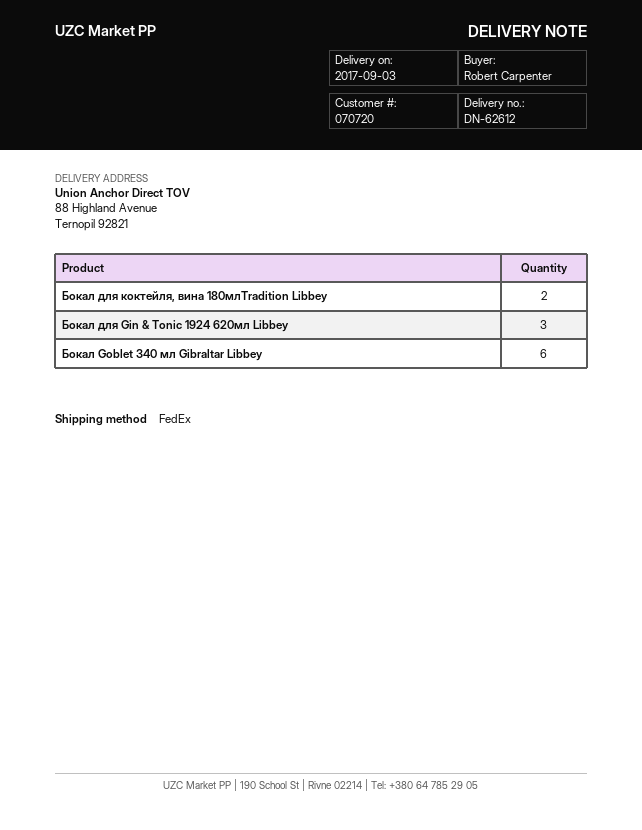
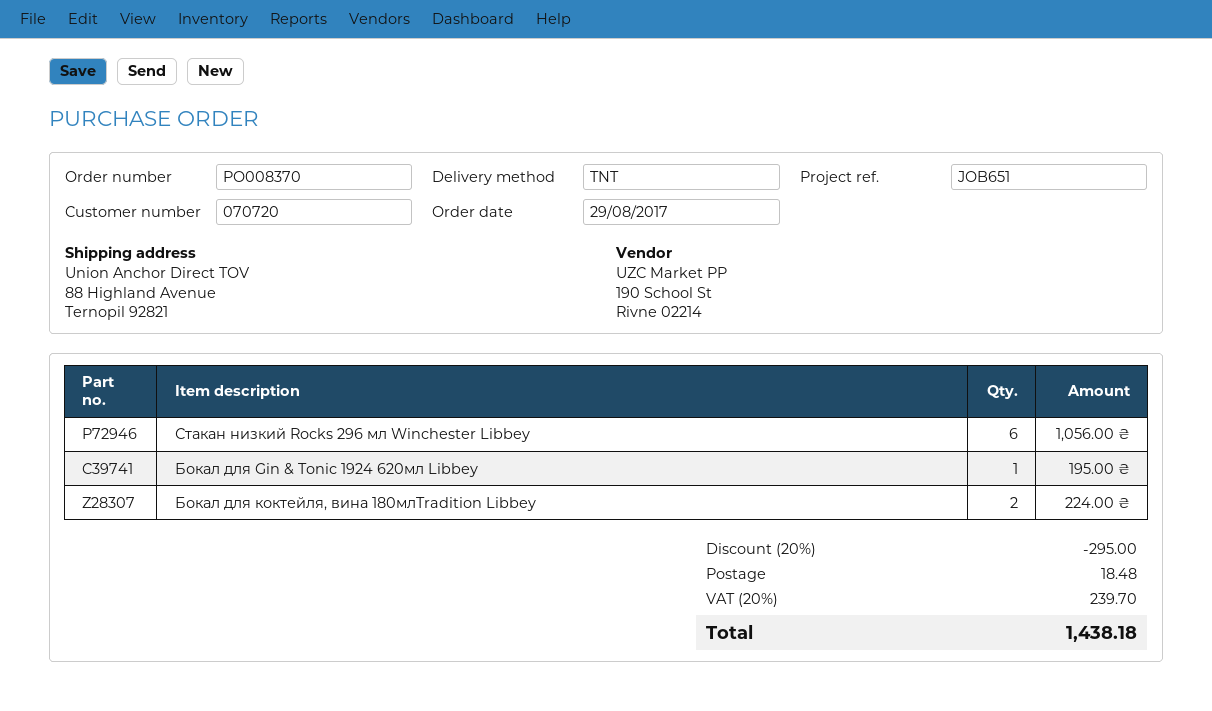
shipping method: FedEx -> TNT
Бокал для Gin & Tonic 1924 620мл Libbey: 3 -> 1
Бокал Goblet 340 мл Gibraltar Libbey: 6 -> none
Стакан низкий Rocks 296 мл Winchester Libbey: none -> 6

